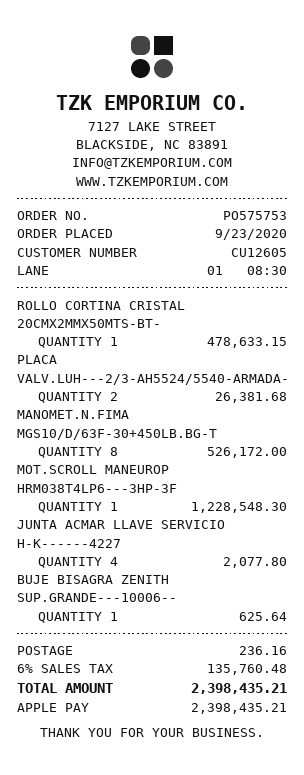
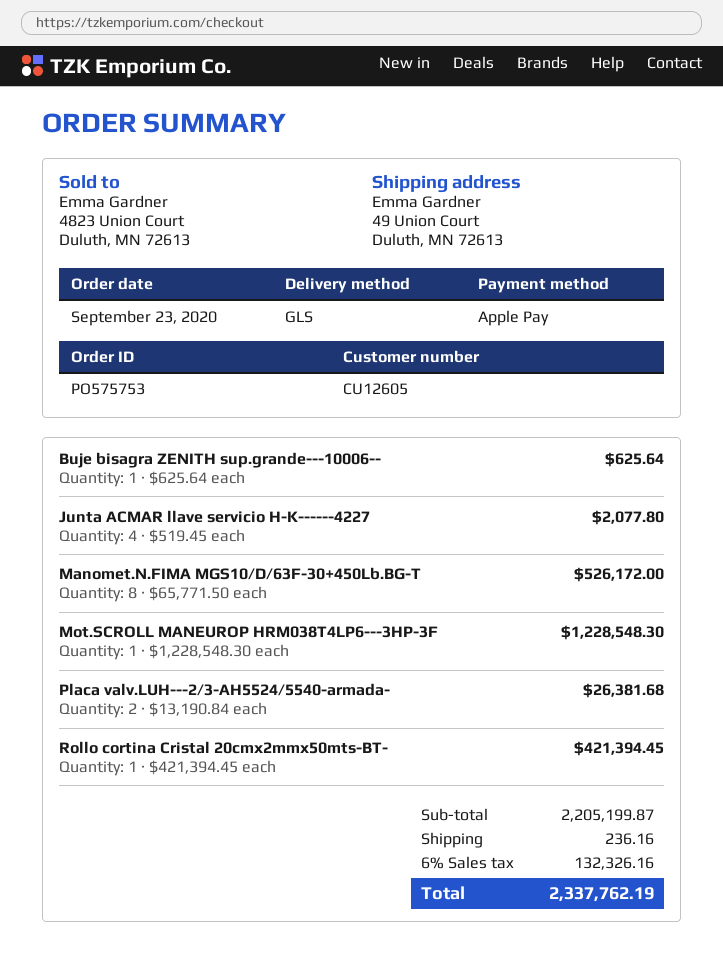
ROLLO CORTINA CRISTAL 20CMX2MMX50MTS-BT-: 1 for 478633.15 -> 1 for 421394.45
tax: 6% = 135760.48 -> 6% = 132326.16
total: 2398435.21 -> 2337762.19

